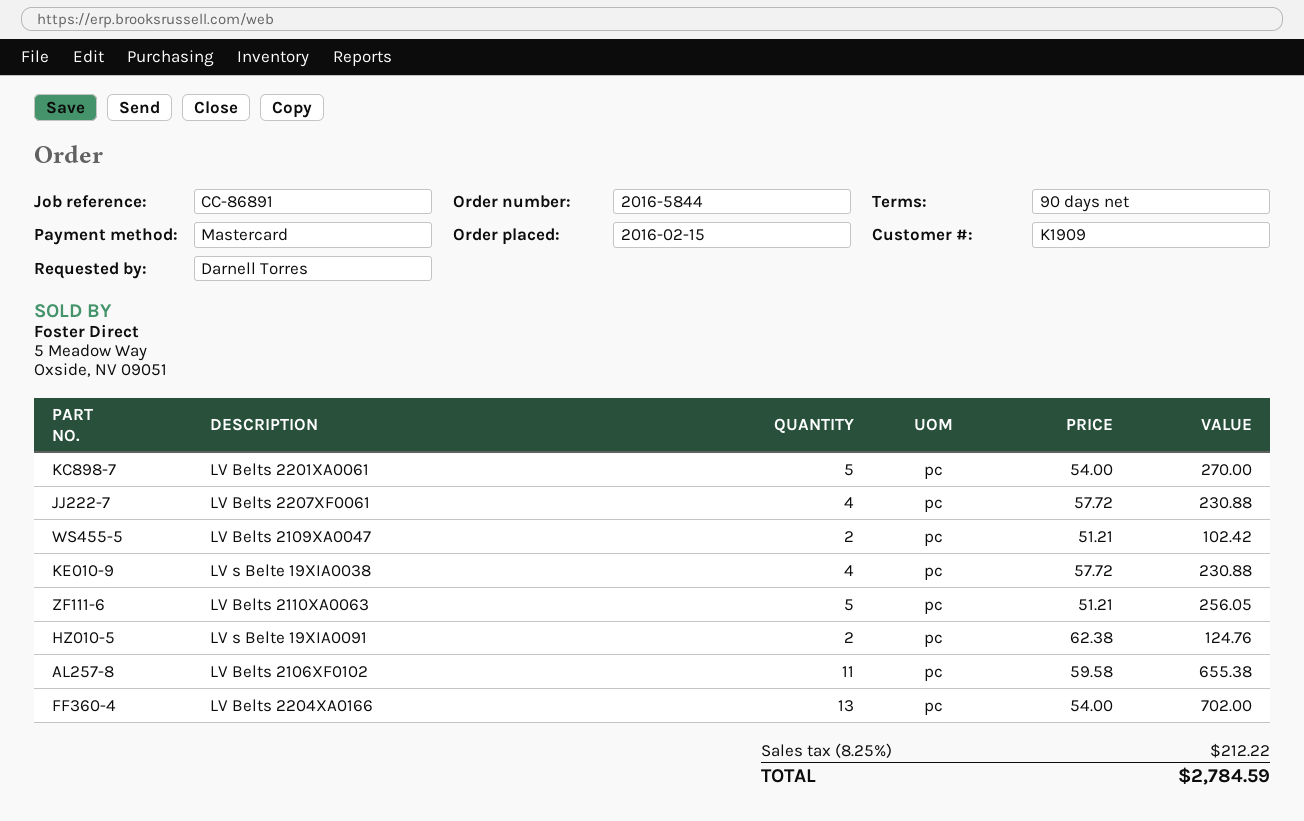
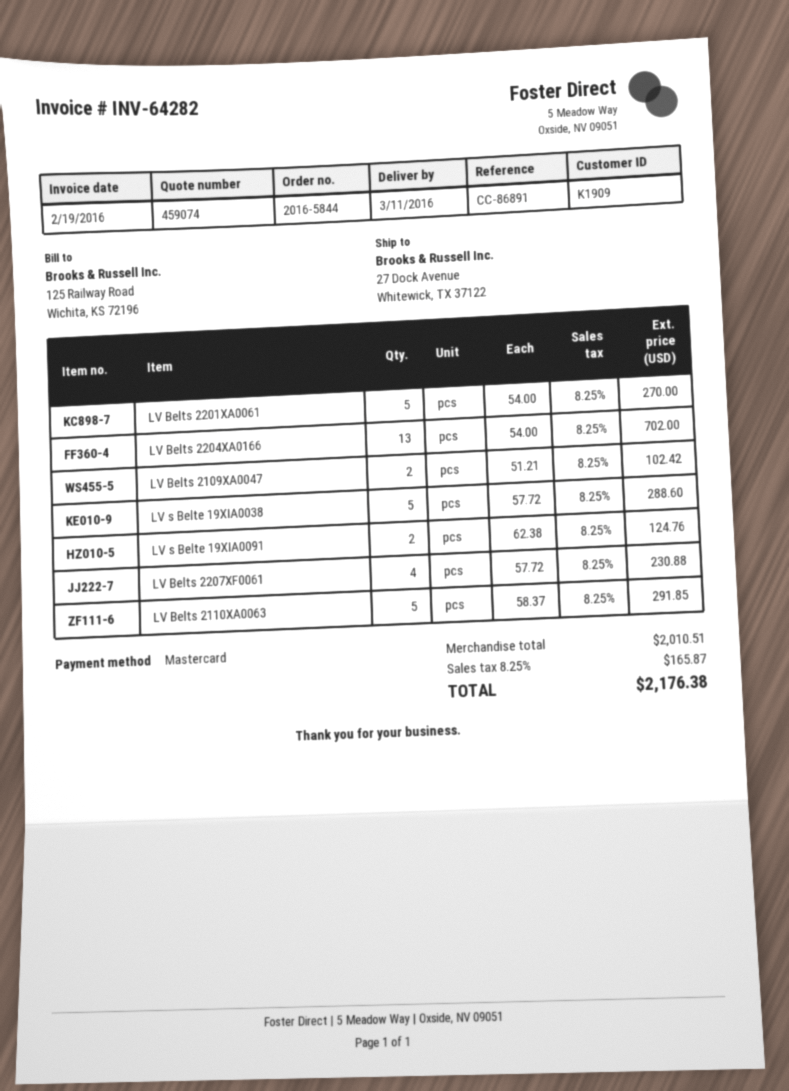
LV s Belte 19XIA0038: 4 x 57.72 = 230.88 -> 5 x 57.72 = 288.60
LV Belts 2110XA0063: 5 x 51.21 = 256.05 -> 5 x 58.37 = 291.85
LV Belts 2106XF0102: 11 x 59.58 = 655.38 -> none
tax: 8.25% = 212.22 -> 8.25% = 165.87
total: 2784.59 -> 2176.38

